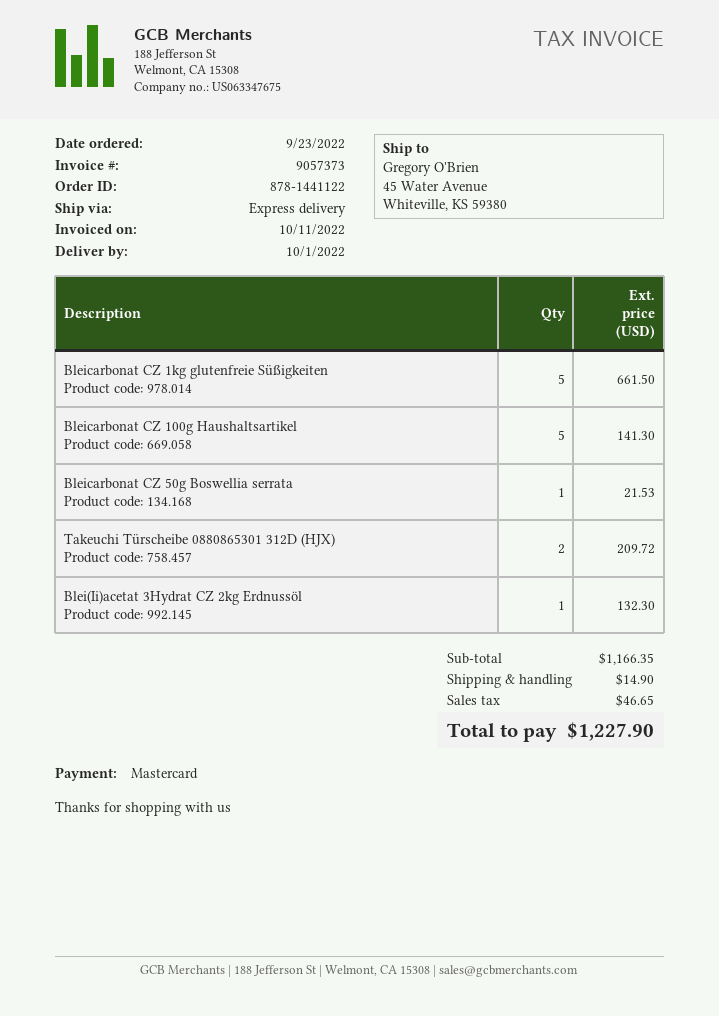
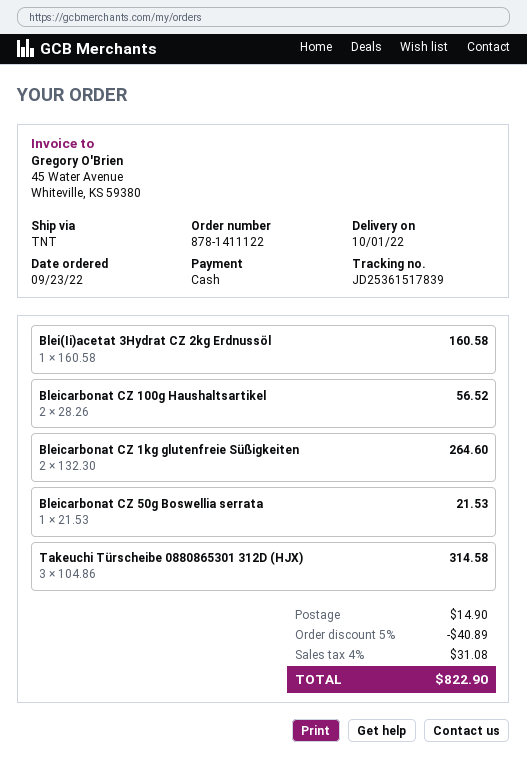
order number: 878-1441122 -> 878-1411122
payment method: Mastercard -> cash
shipping method: express -> TNT
Bleicarbonat CZ 1kg glutenfreie Süßigkeiten: 5 for 661.50 -> 2 for 264.60
Bleicarbonat CZ 100g Haushaltsartikel: 5 for 141.30 -> 2 for 56.52
Takeuchi Türscheibe 0880865301 312D (HJX): 2 for 209.72 -> 3 for 314.58
Blei(Ii)acetat 3Hydrat CZ 2kg Erdnussöl: 1 for 132.30 -> 1 for 160.58
discount: none -> 5% = 40.89
tax: 46.65 -> 31.08
total: 1227.90 -> 822.90

